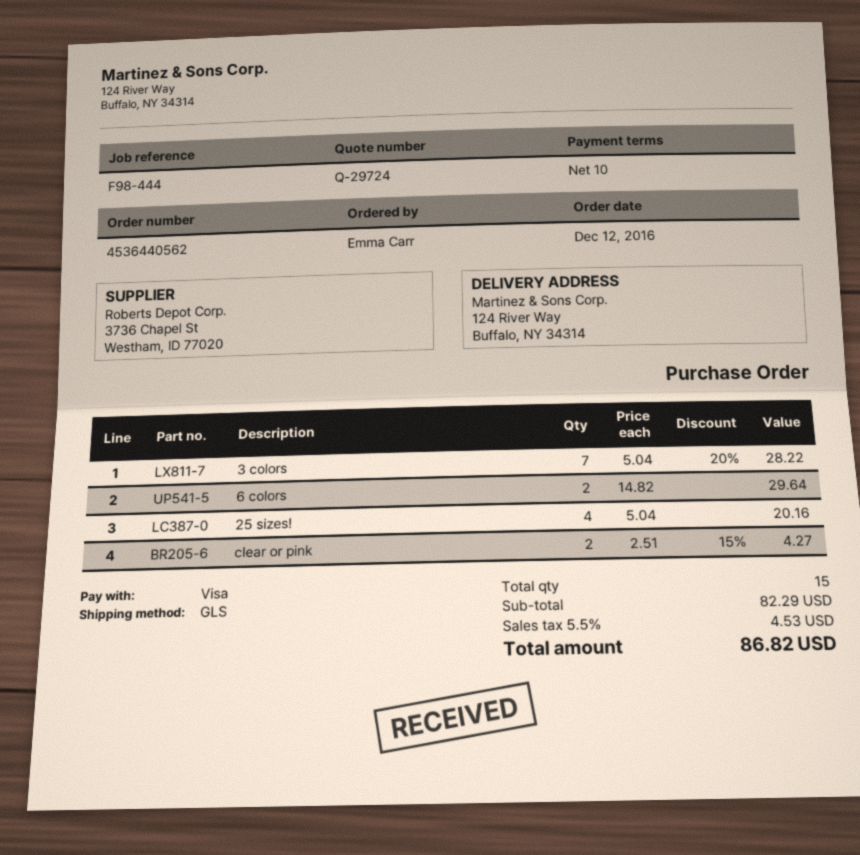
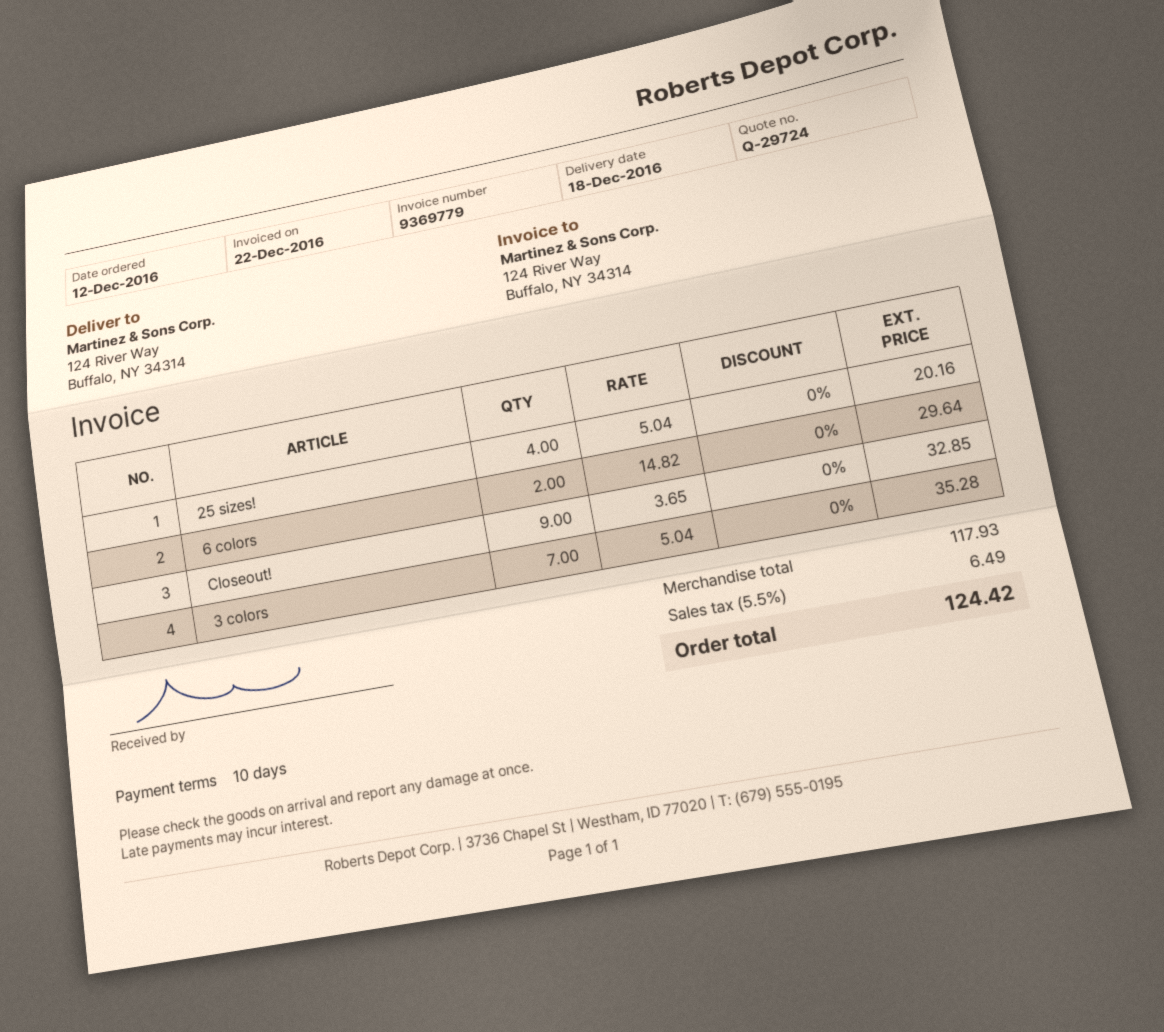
3 colors: 7 x 5.04 - 20% = 28.22 -> 7 x 5.04 = 35.28
clear or pink: 2 x 2.51 - 15% = 4.27 -> none
Closeout!: none -> 9 x 3.65 = 32.85
subtotal: 82.29 -> 117.93
tax: 5.5% = 4.53 -> 5.5% = 6.49
total: 86.82 -> 124.42

